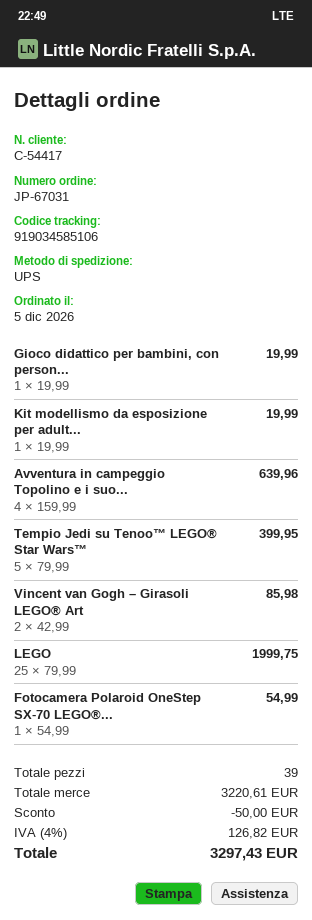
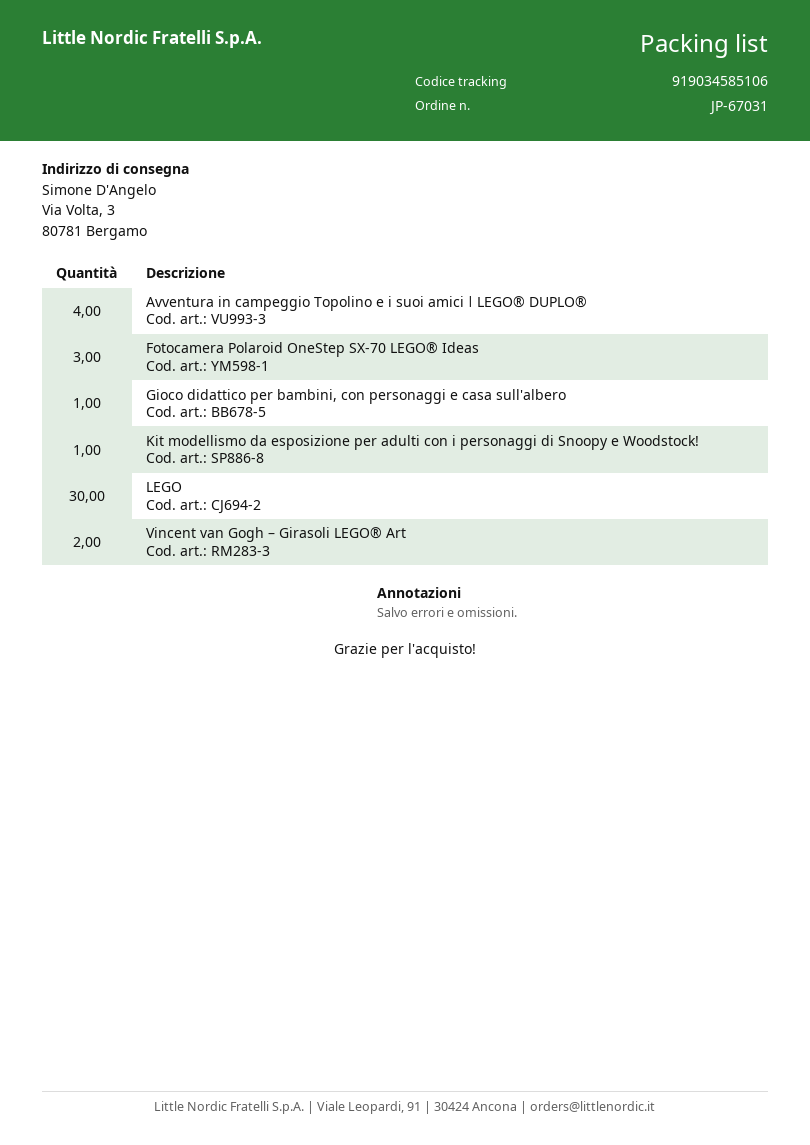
Tempio Jedi su Tenoo™ LEGO® Star Wars™: 5 -> none
LEGO: 25 -> 30
Fotocamera Polaroid OneStep SX-70 LEGO®...: 1 -> 3

